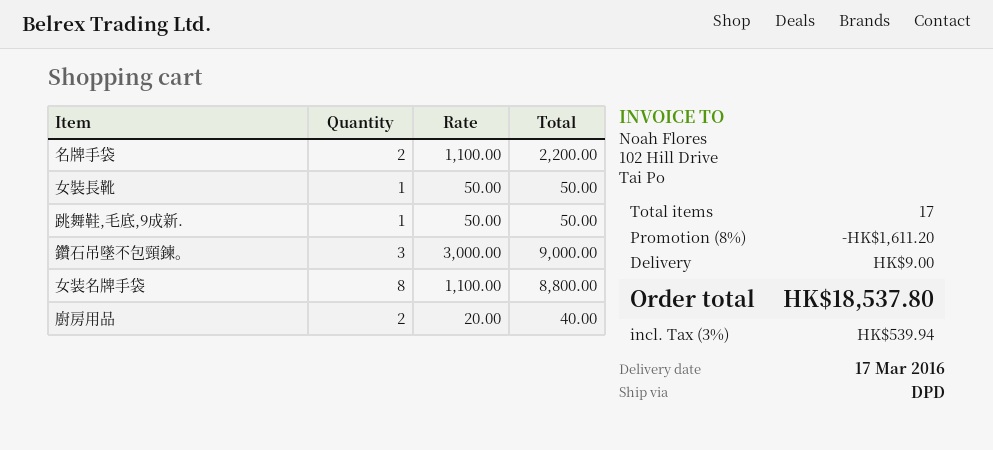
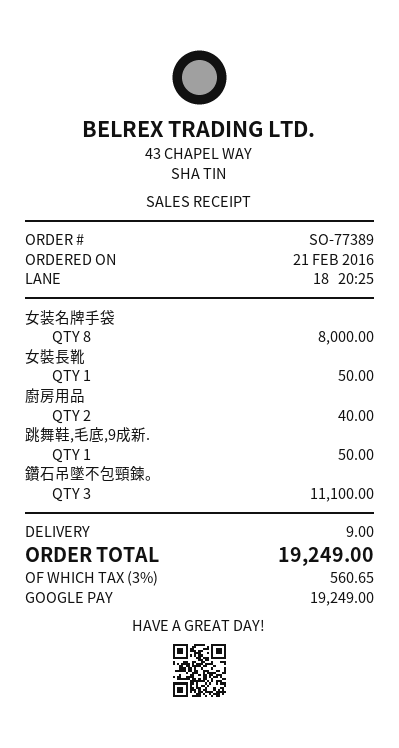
名牌手袋: 2 for 2200.00 -> none
鑽石吊墜不包頸鍊。: 3 for 9000.00 -> 3 for 11100.00
女装名牌手袋: 8 for 8800.00 -> 8 for 8000.00
discount: 8% = 1611.20 -> none
tax: 3% = 539.94 -> 3% = 560.65
total: 18537.80 -> 19249.00

